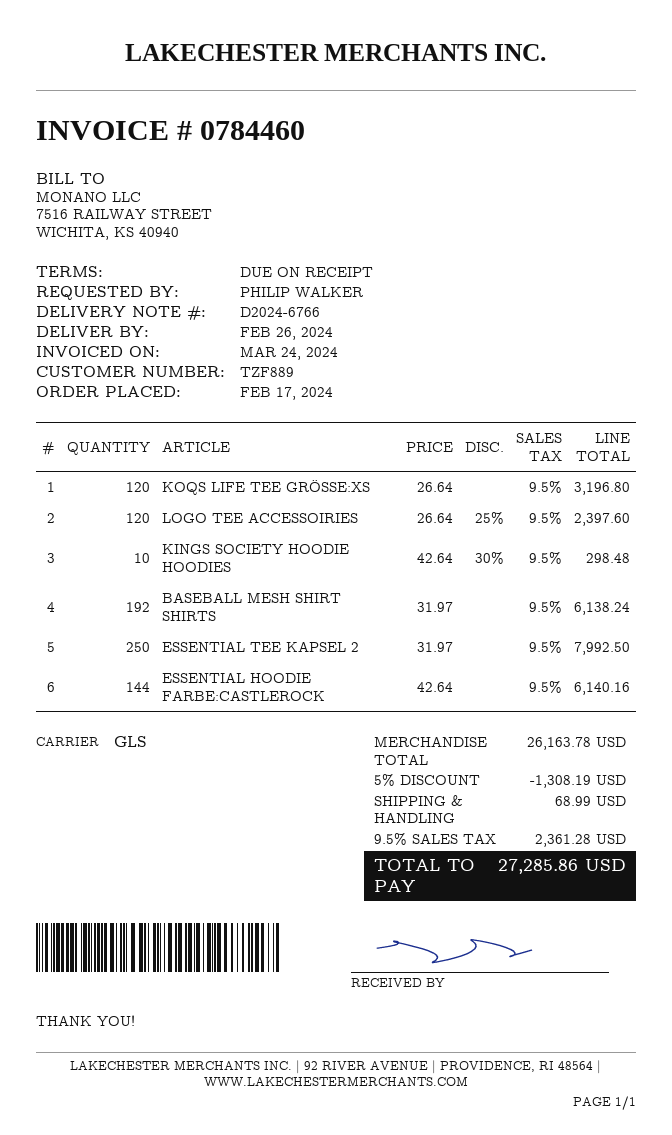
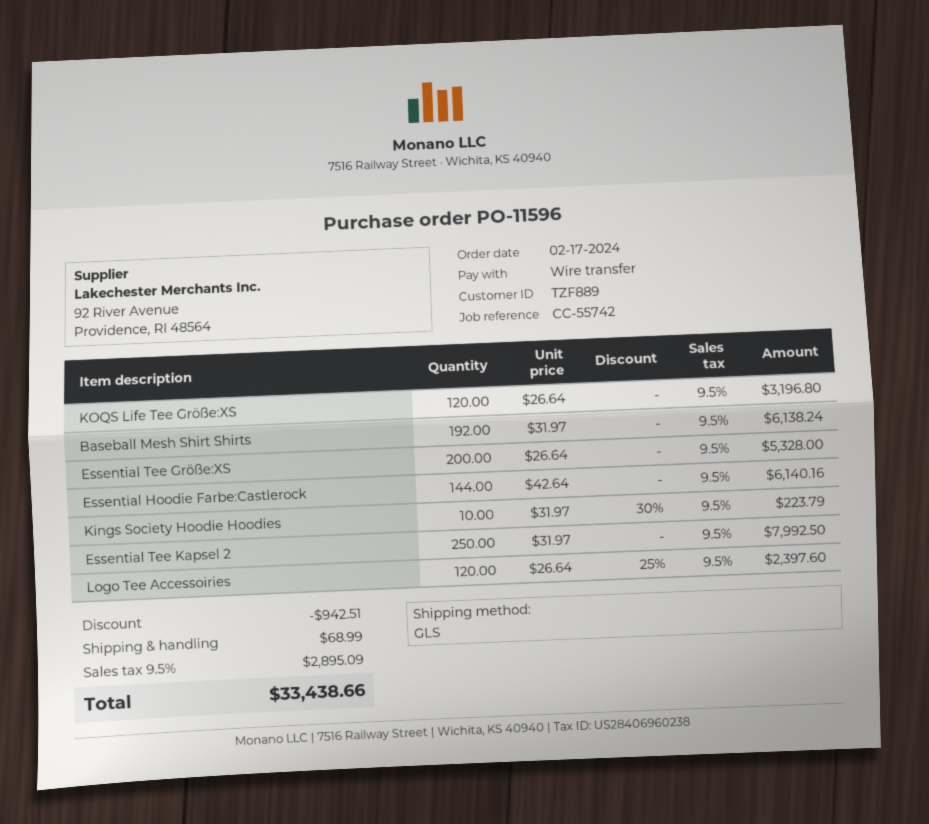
KINGS SOCIETY HOODIE HOODIES: 10 x 42.64 - 30% = 298.48 -> 10 x 31.97 - 30% = 223.79
Essential Tee Größe:XS: none -> 200 x 26.64 = 5328.00
discount: 1308.19 -> 942.51
tax: 9.5% = 2361.28 -> 9.5% = 2895.09
total: 27285.86 -> 33438.66

